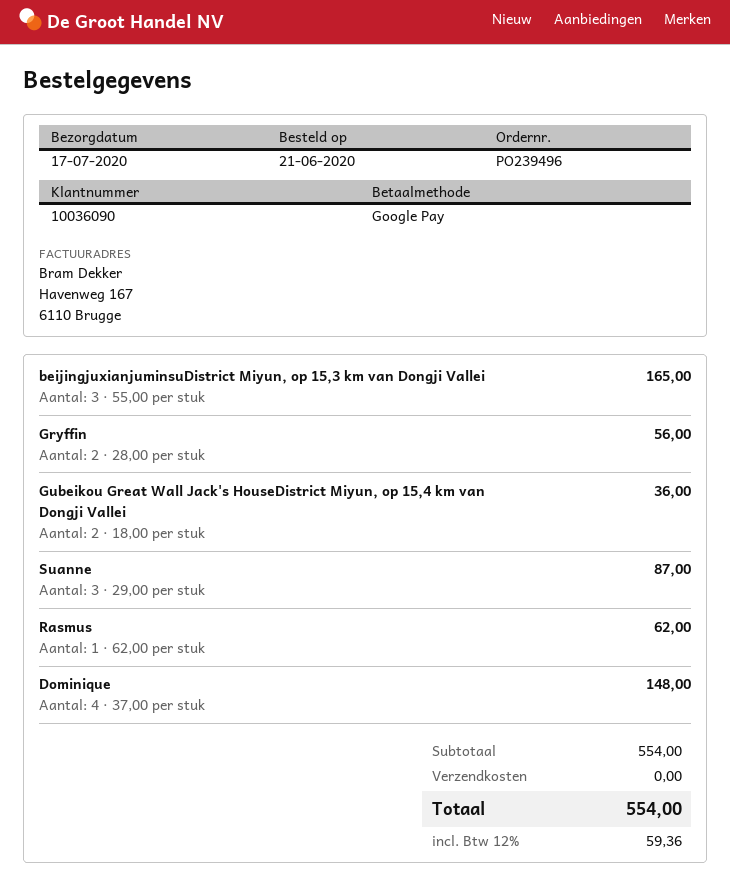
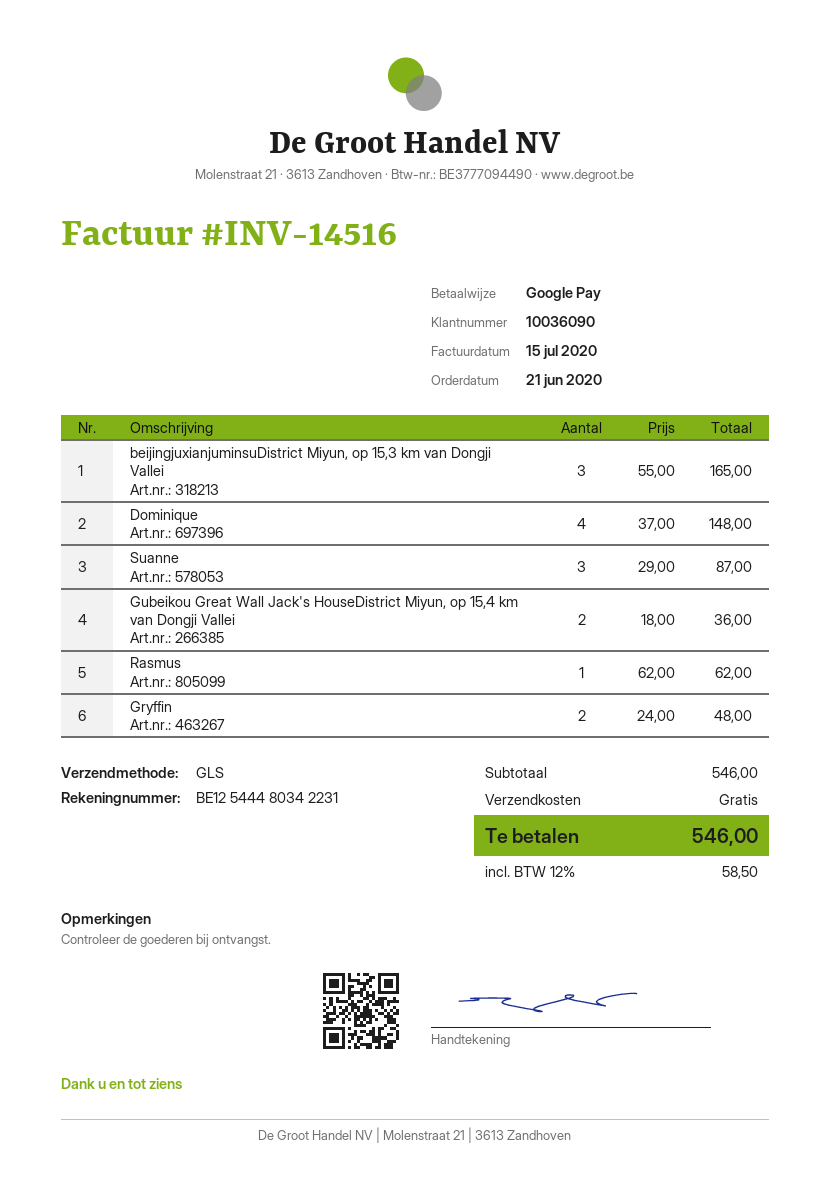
Gryffin: 2 x 28.00 = 56.00 -> 2 x 24.00 = 48.00
subtotal: 554.00 -> 546.00
tax: 12% = 59.36 -> 12% = 58.50
total: 554.00 -> 546.00

